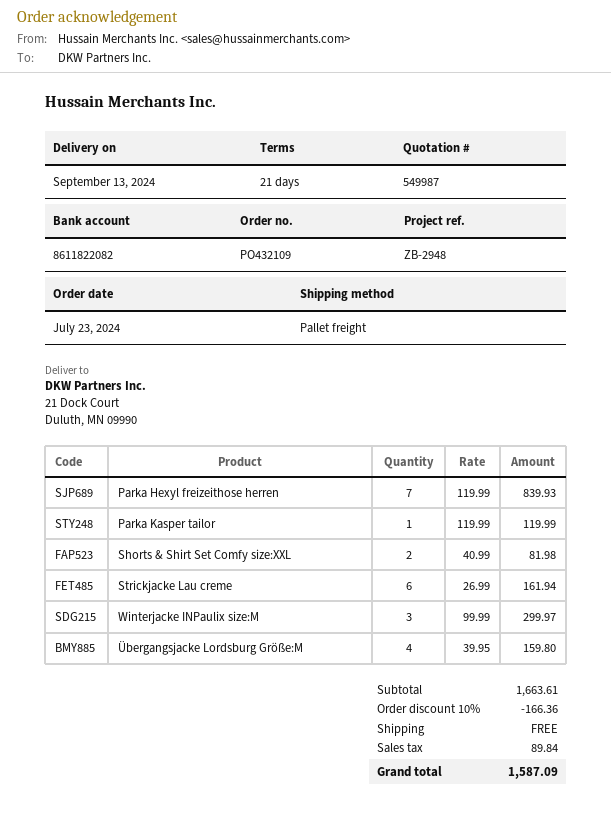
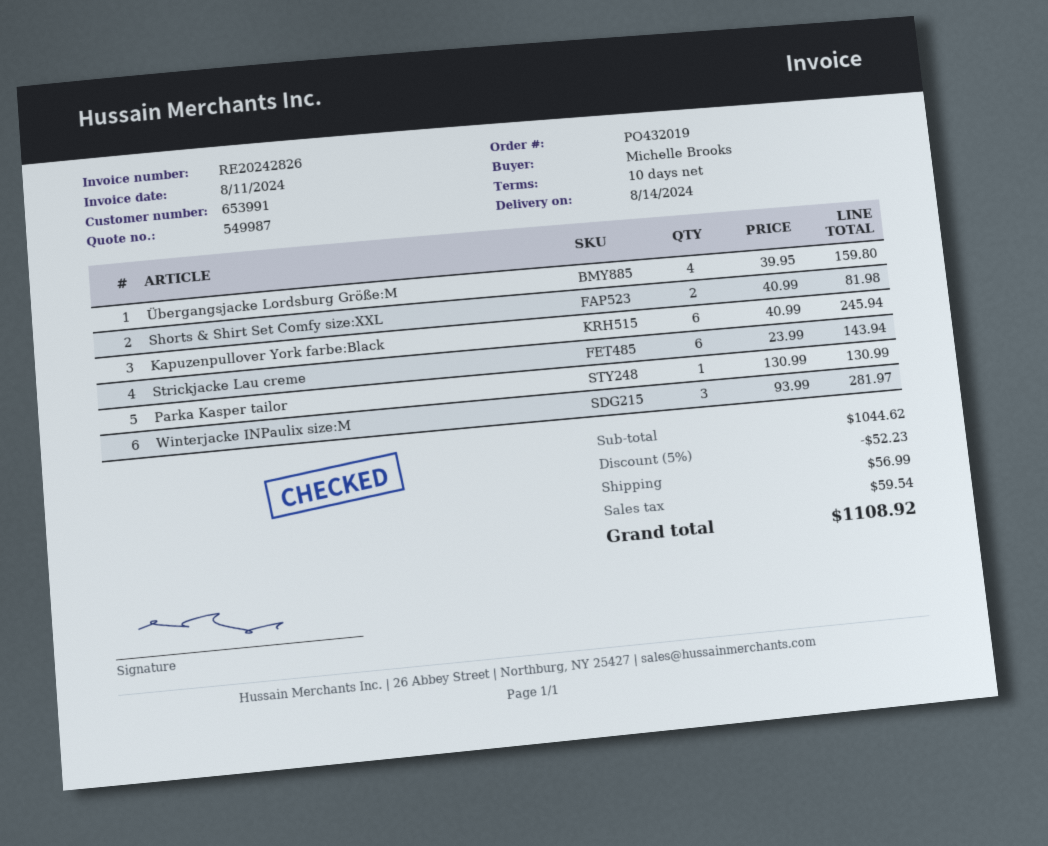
order number: PO432109 -> PO432019
delivery date: 2024-09-13 -> 2024-08-14
payment terms: 21 days -> 10 days
Parka Hexyl freizeithose herren: 7 x 119.99 = 839.93 -> none
Parka Kasper tailor: 1 x 119.99 = 119.99 -> 1 x 130.99 = 130.99
Strickjacke Lau creme: 6 x 26.99 = 161.94 -> 6 x 23.99 = 143.94
Winterjacke INPaulix size:M: 3 x 99.99 = 299.97 -> 3 x 93.99 = 281.97
Kapuzenpullover York farbe:Black: none -> 6 x 40.99 = 245.94
subtotal: 1663.61 -> 1044.62
discount: 10% = 166.36 -> 5% = 52.23
shipping: 0.00 -> 56.99
tax: 89.84 -> 59.54
total: 1587.09 -> 1108.92

